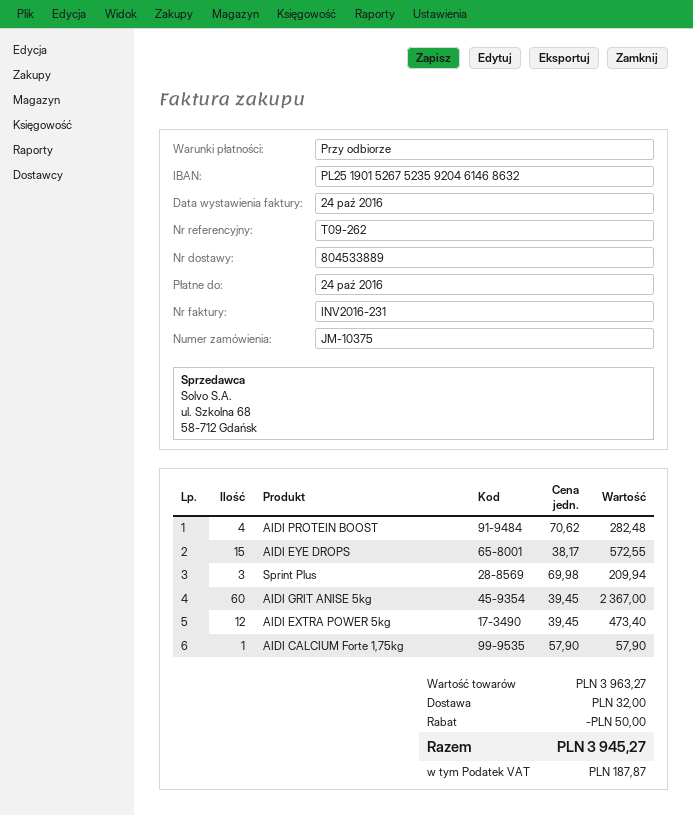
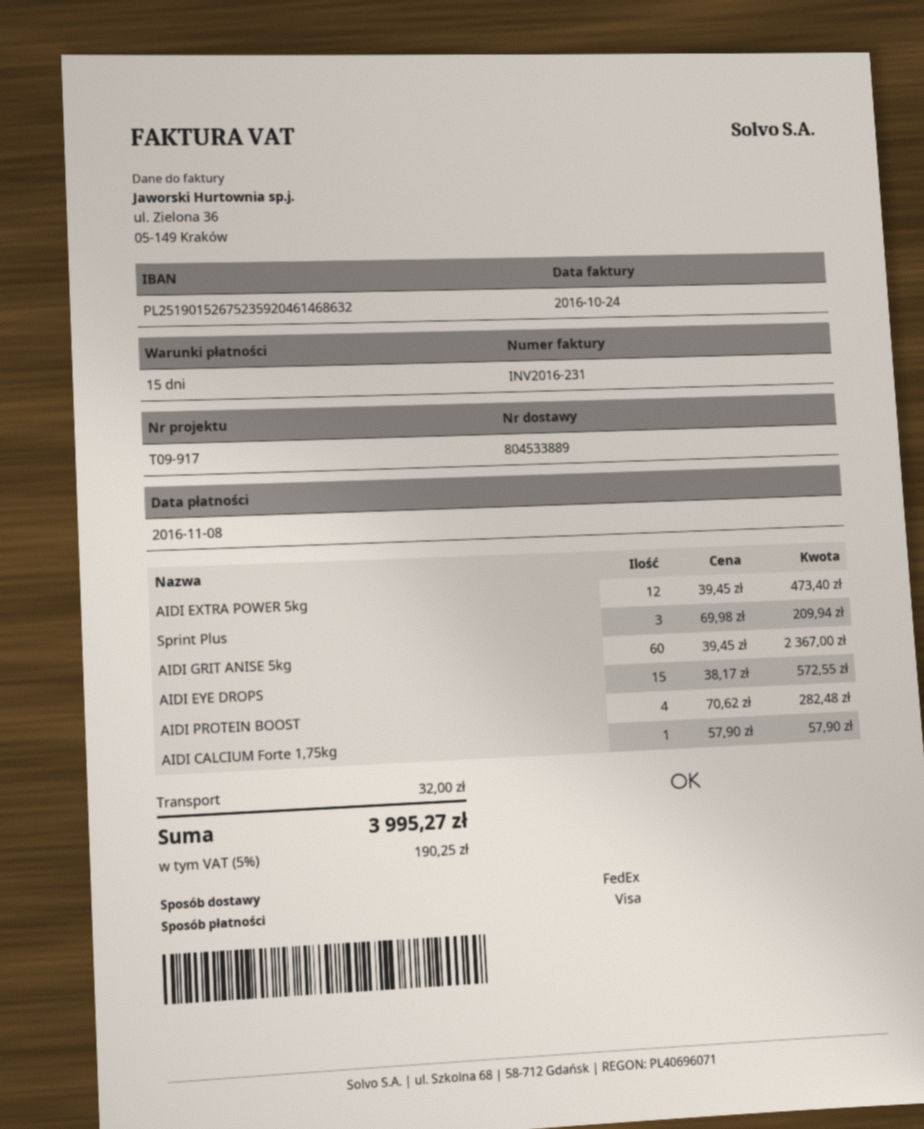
payment terms: on receipt -> 15 days
due date: 2016-10-24 -> 2016-11-08
reference: T09-262 -> T09-917
discount: 50.00 -> none
tax: 187.87 -> 190.25
total: 3945.27 -> 3995.27

